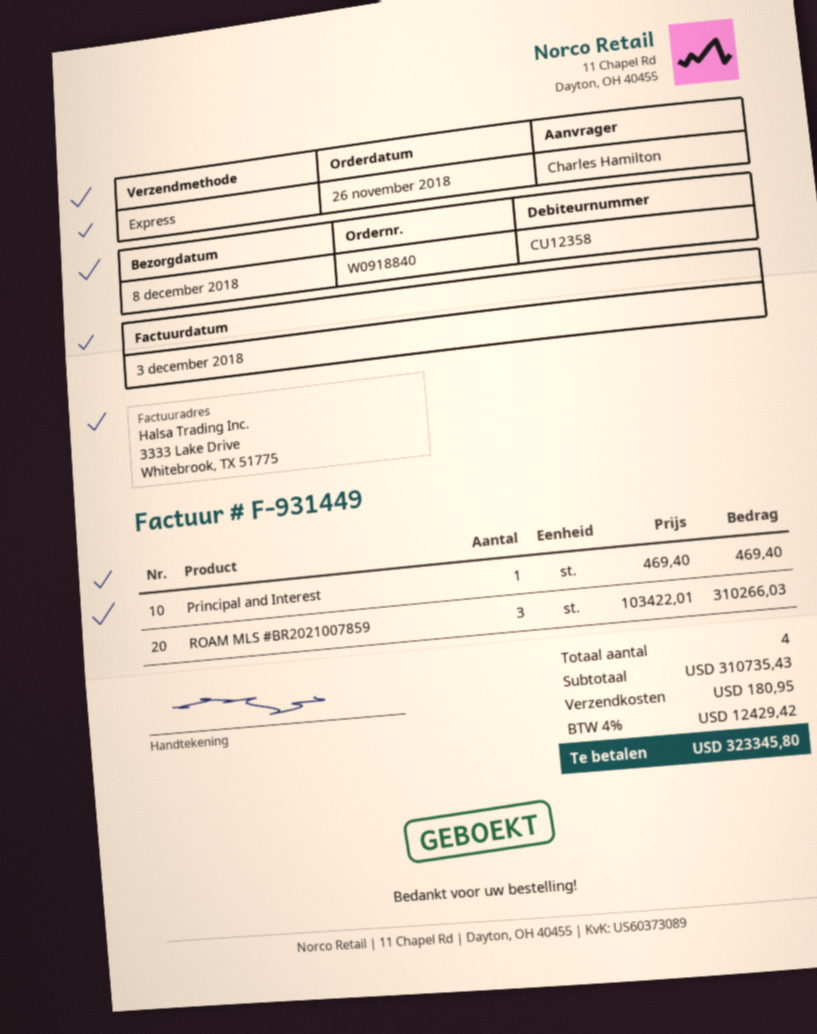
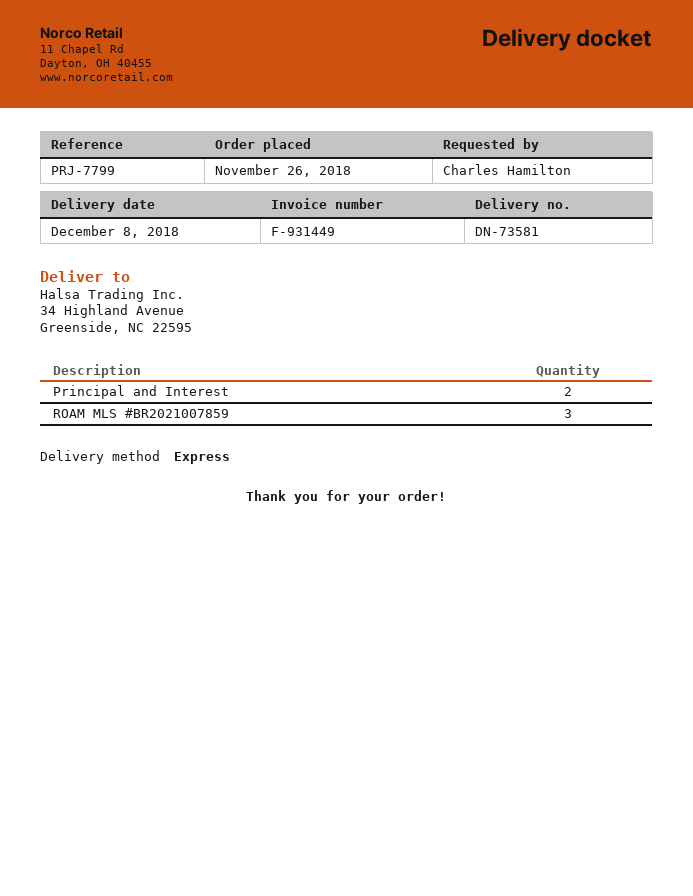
Principal and Interest: 1 -> 2

